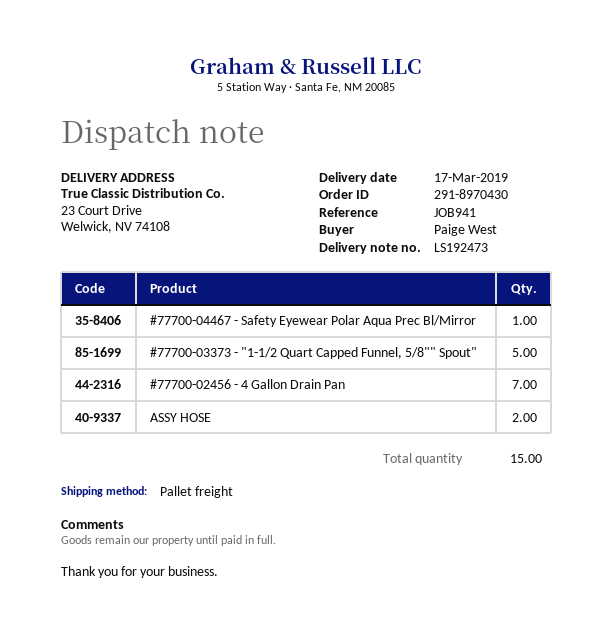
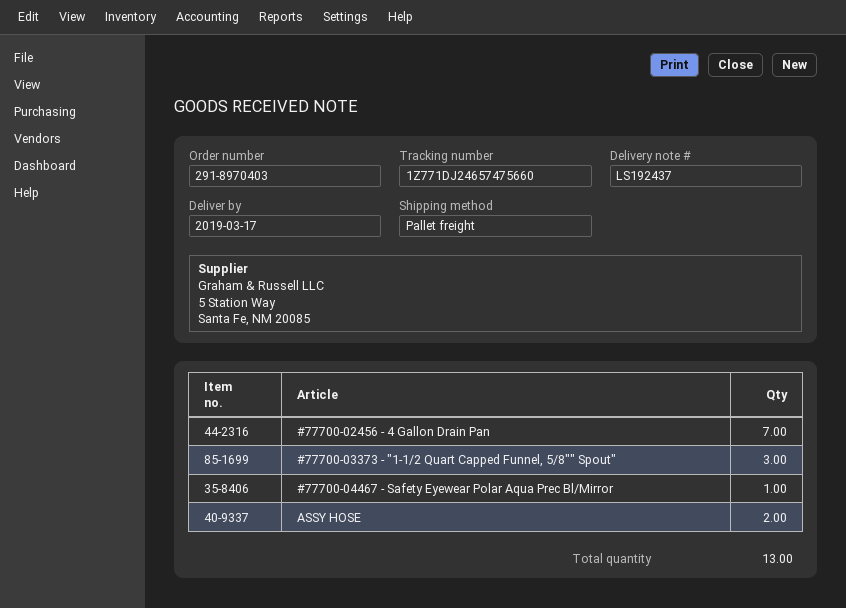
order number: 291-8970430 -> 291-8970403
delivery note number: LS192473 -> LS192437
#77700-03373 - "1-1/2 Quart Capped Funnel, 5/8"" Spout": 5 -> 3
total quantity: 15 -> 13

